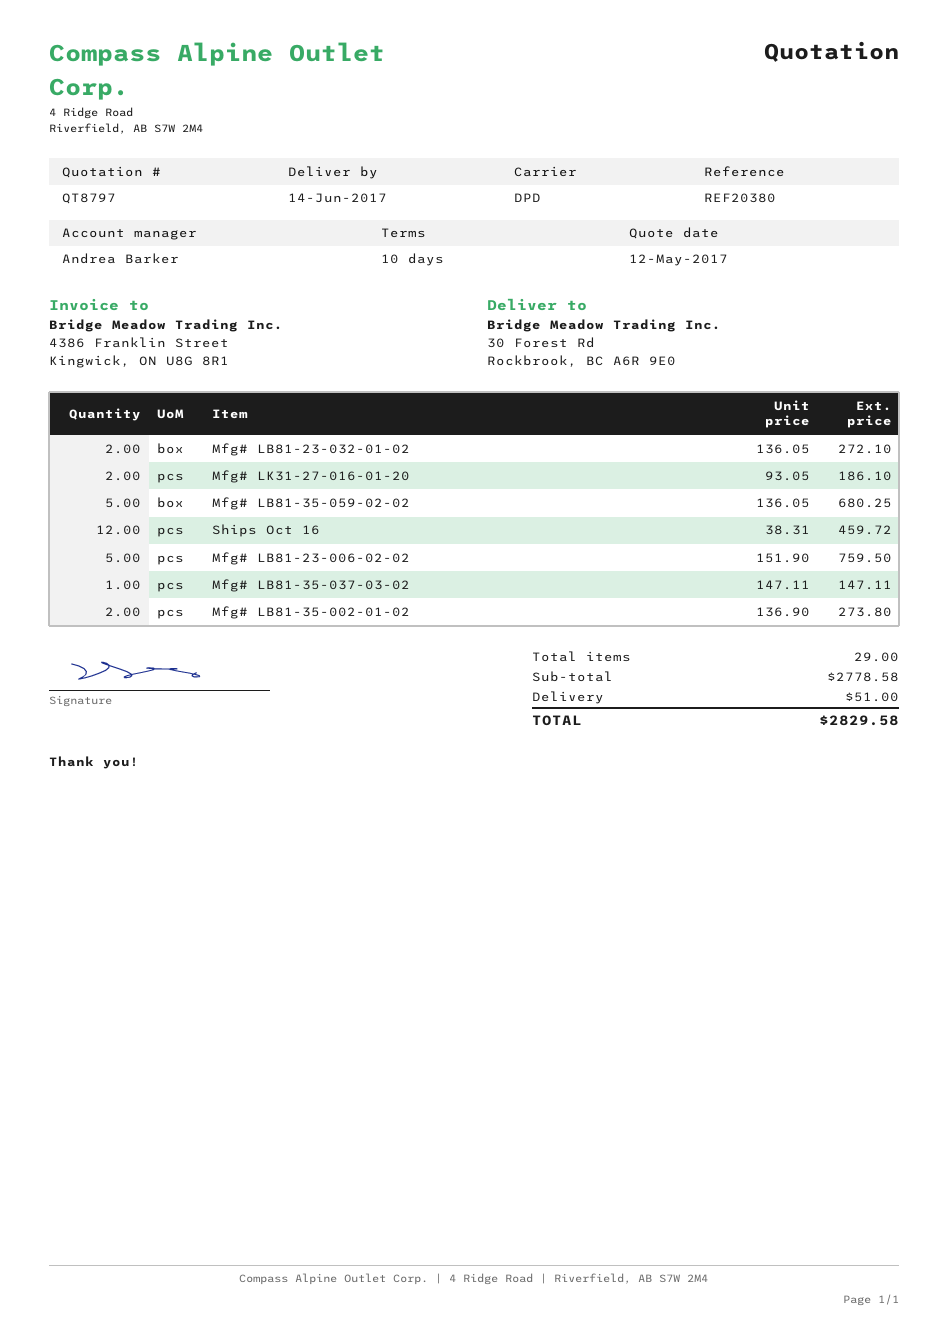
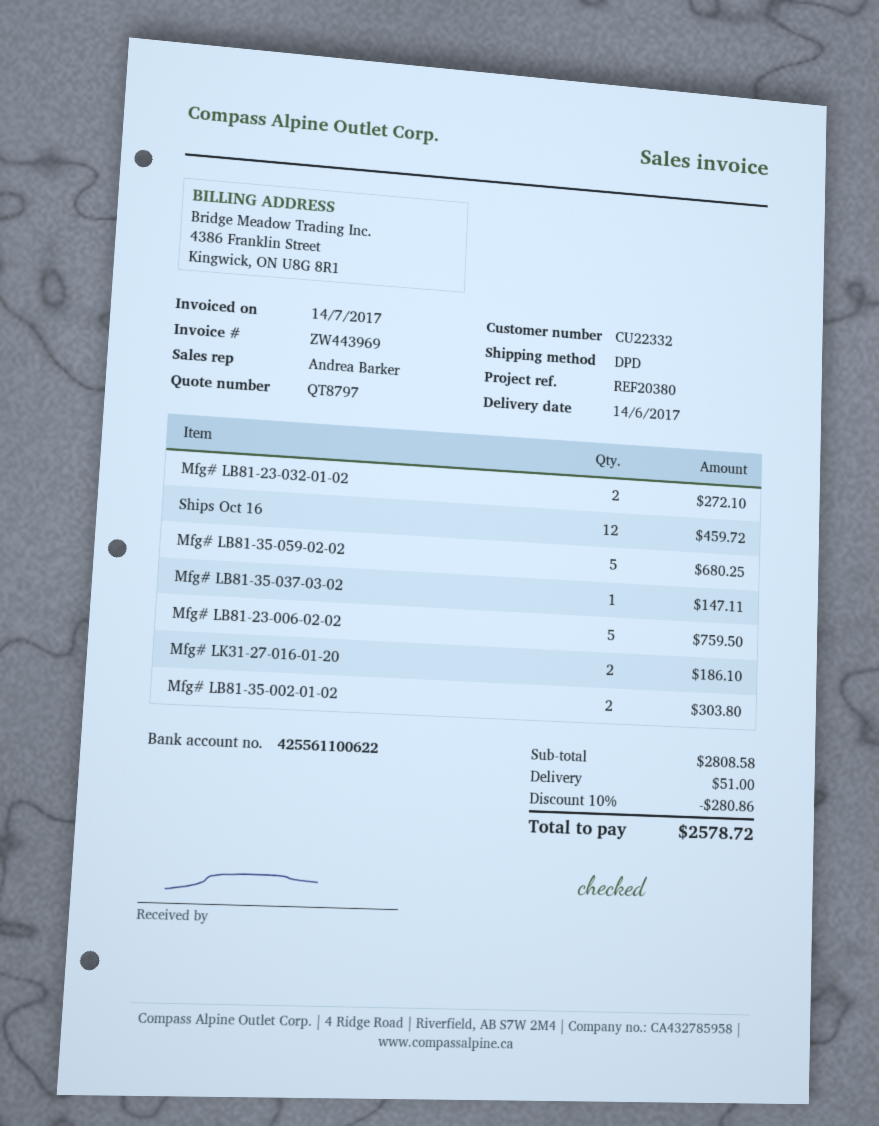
Mfg# LB81-35-002-01-02: 2 for 273.80 -> 2 for 303.80
subtotal: 2778.58 -> 2808.58
discount: none -> 10% = 280.86
total: 2829.58 -> 2578.72

